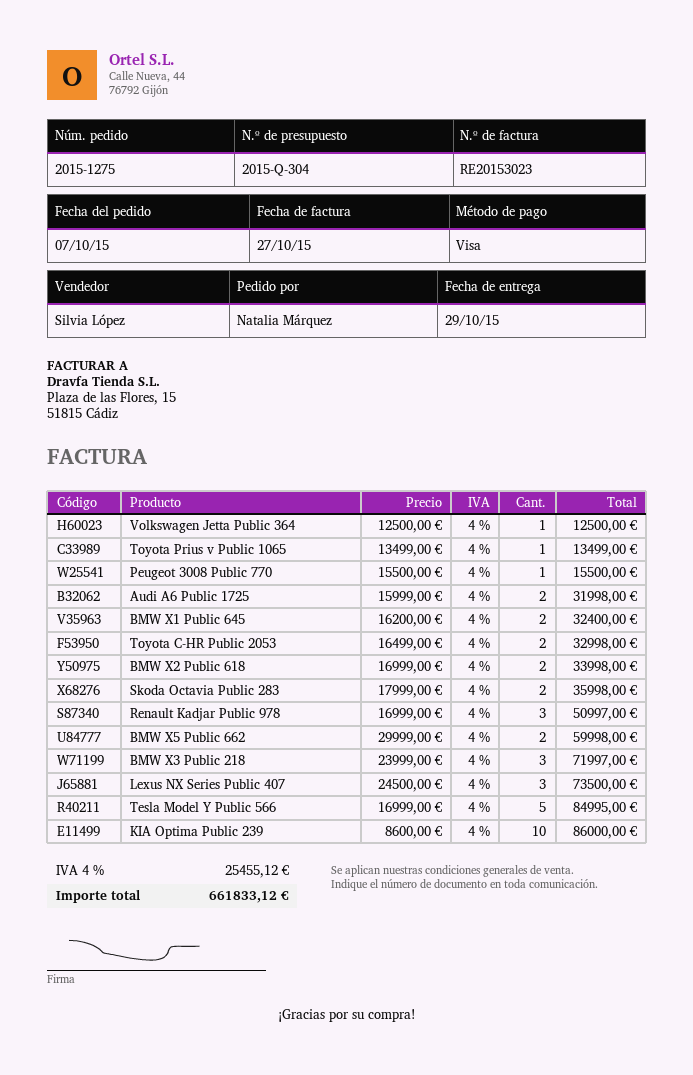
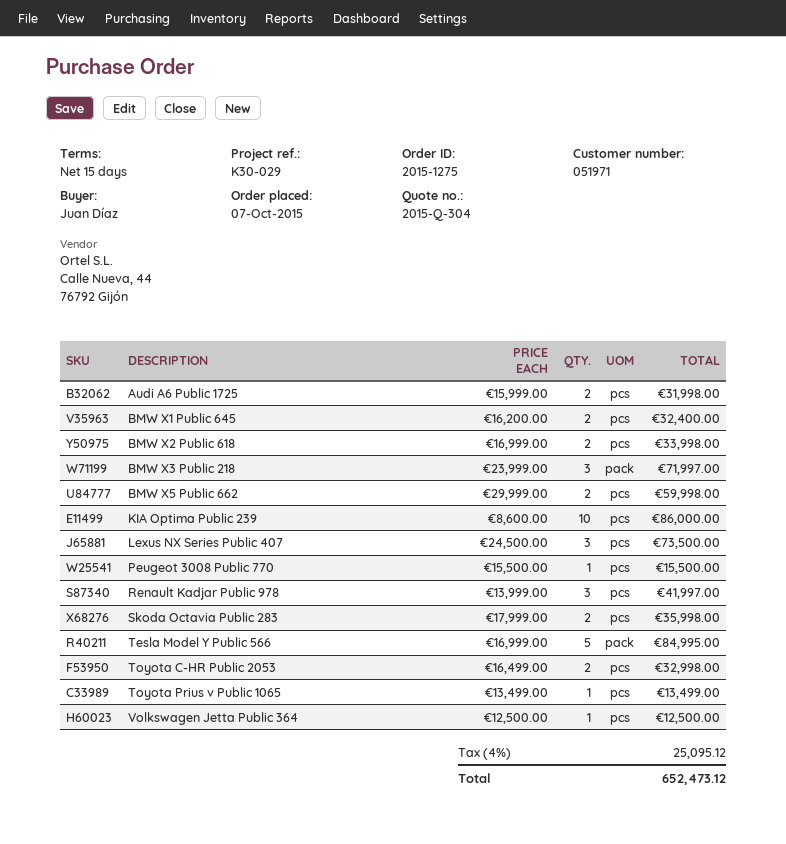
ordered by: Natalia Márquez -> Juan Díaz
Renault Kadjar Public 978: 3 x 16999.00 = 50997.00 -> 3 x 13999.00 = 41997.00
tax: 4% = 25455.12 -> 4% = 25095.12
total: 661833.12 -> 652473.12

